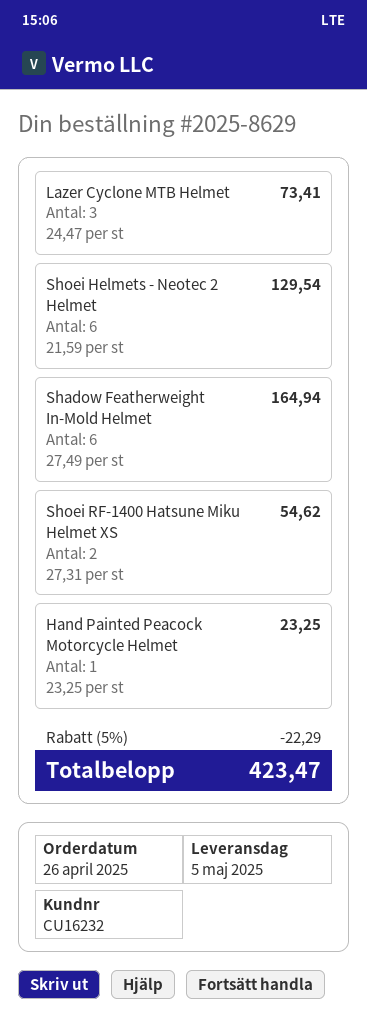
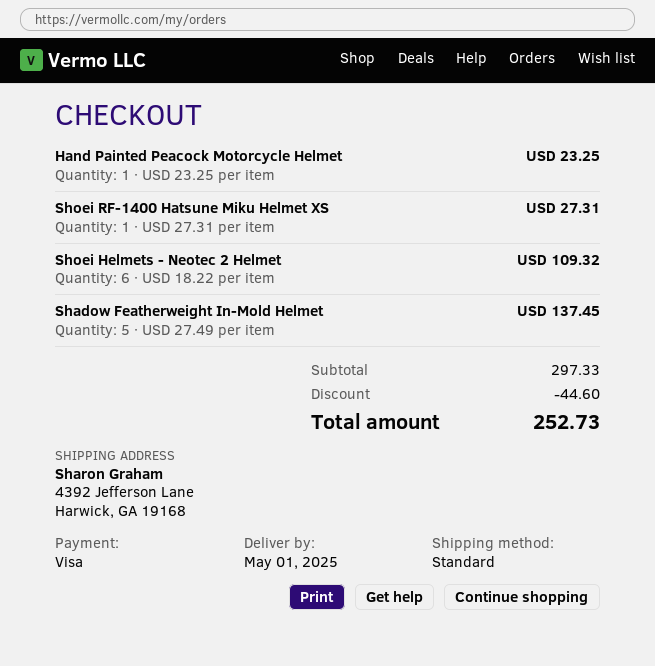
delivery date: 2025-05-05 -> 2025-05-01
Lazer Cyclone MTB Helmet: 3 x 24.47 = 73.41 -> none
Shoei Helmets - Neotec 2 Helmet: 6 x 21.59 = 129.54 -> 6 x 18.22 = 109.32
Shadow Featherweight In-Mold Helmet: 6 x 27.49 = 164.94 -> 5 x 27.49 = 137.45
Shoei RF-1400 Hatsune Miku Helmet XS: 2 x 27.31 = 54.62 -> 1 x 27.31 = 27.31
discount: 22.29 -> 44.60
total: 423.47 -> 252.73

